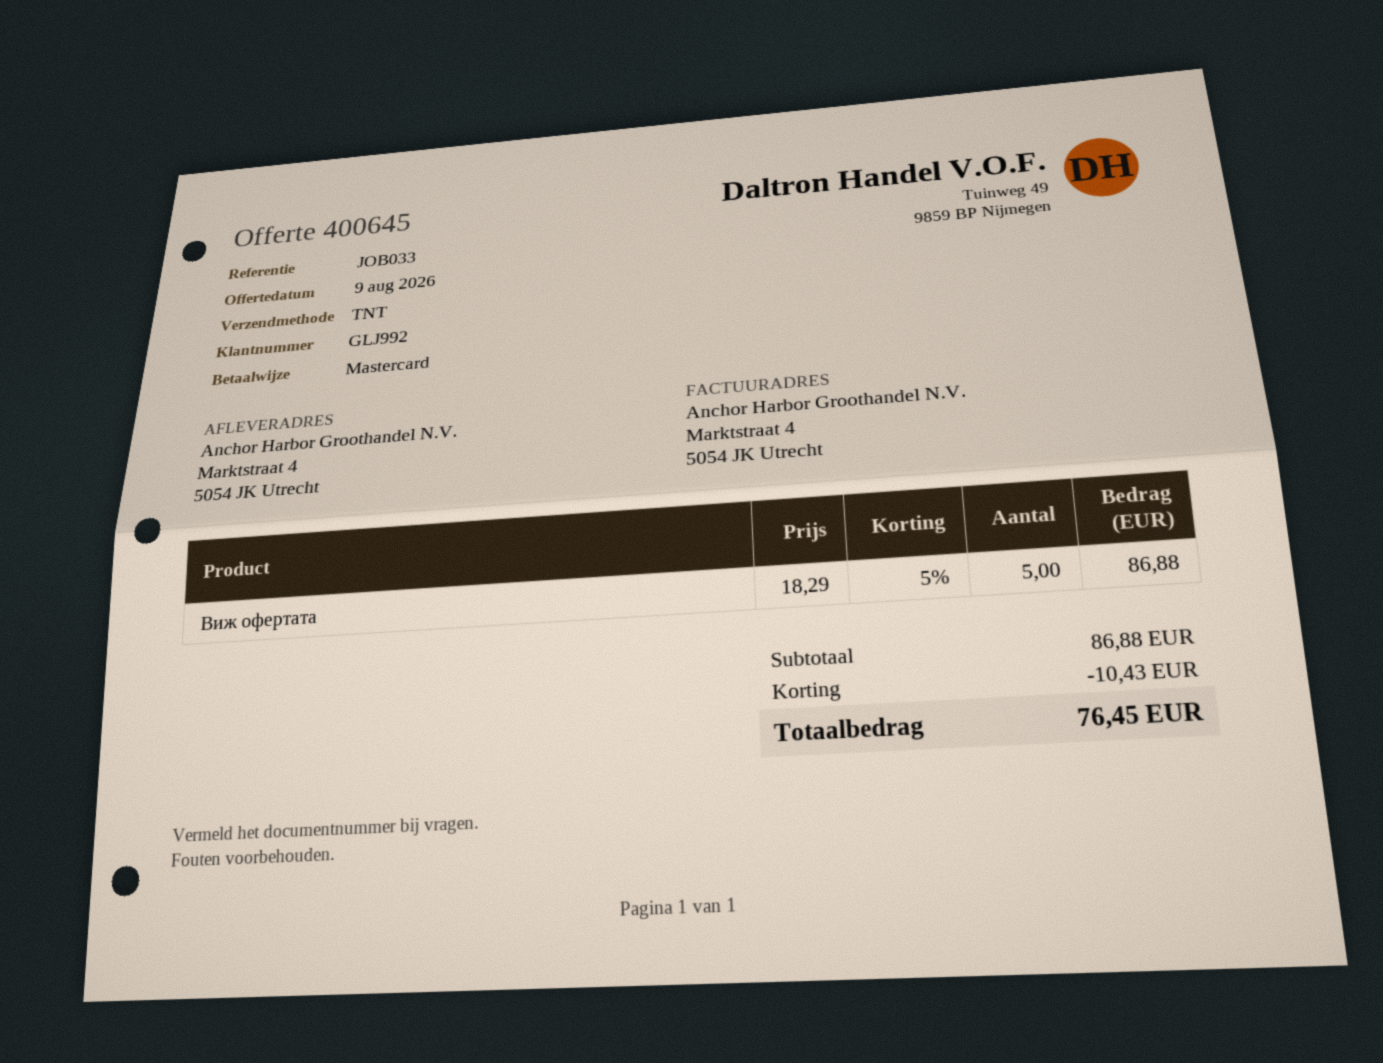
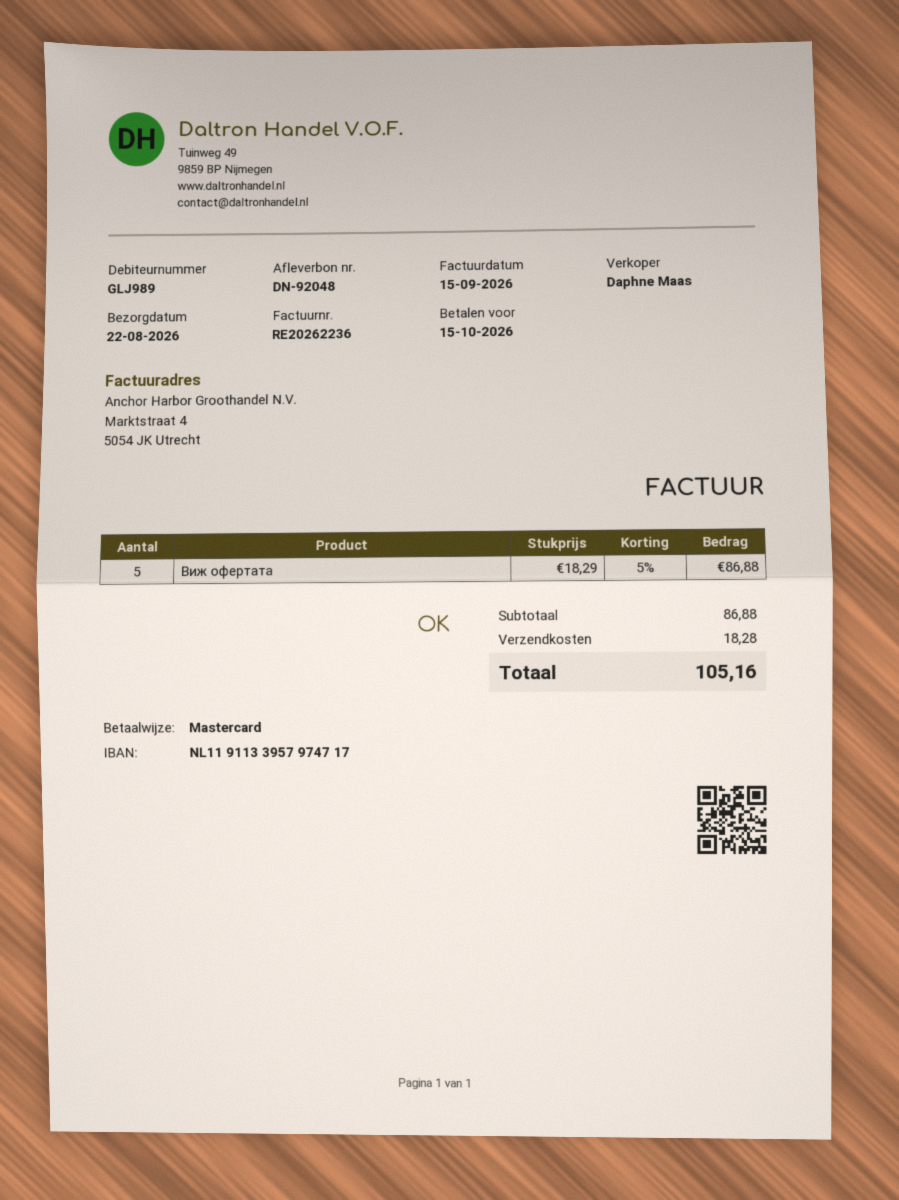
customer number: GLJ992 -> GLJ989
discount: 10.43 -> none
shipping: none -> 18.28
total: 76.45 -> 105.16

